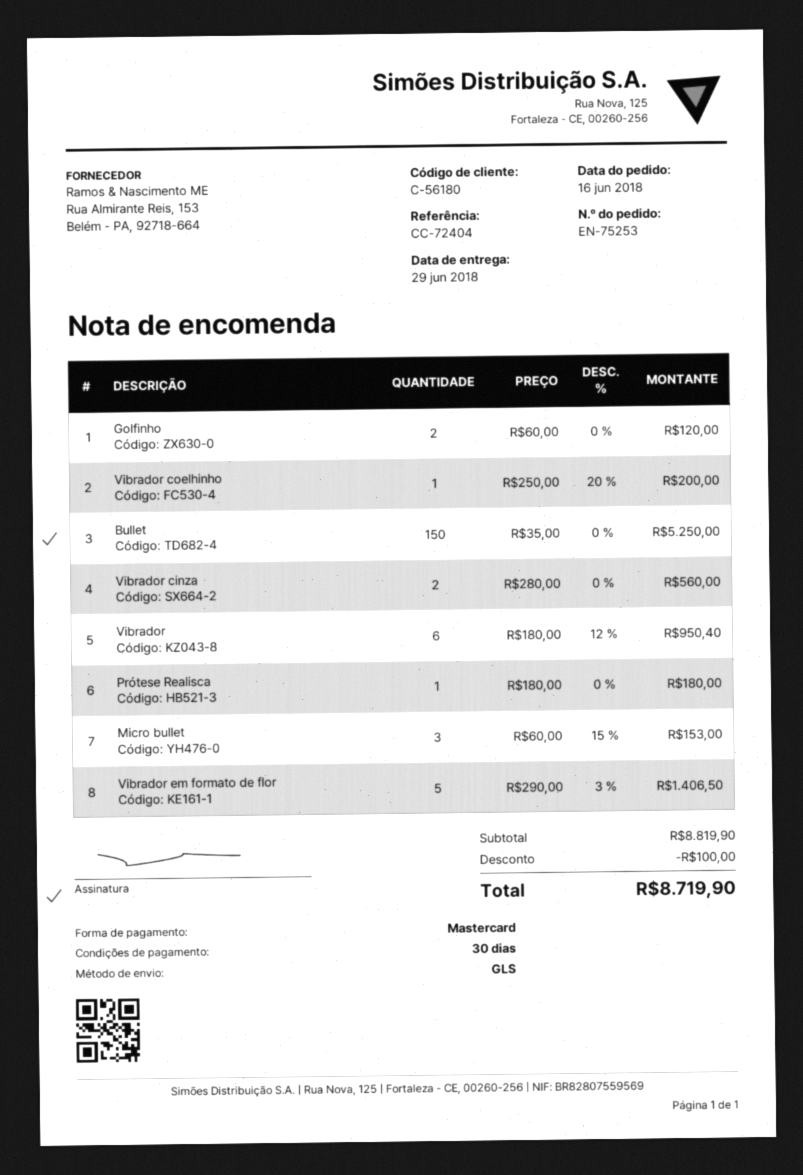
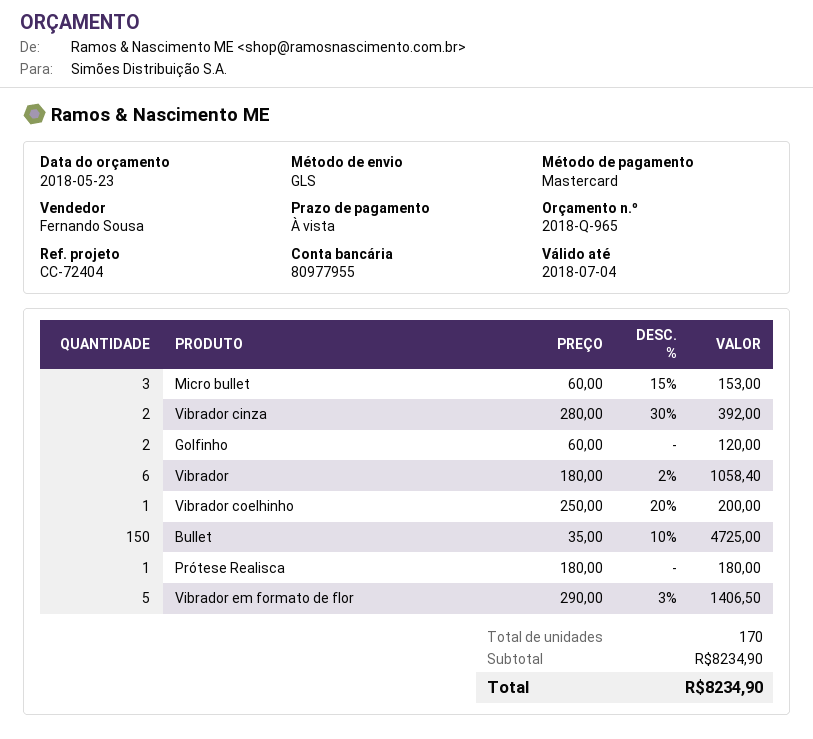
payment terms: 30 days -> on receipt
Bullet: 150 x 35.00 = 5250.00 -> 150 x 35.00 - 10% = 4725.00
Vibrador cinza: 2 x 280.00 = 560.00 -> 2 x 280.00 - 30% = 392.00
Vibrador: 6 x 180.00 - 12% = 950.40 -> 6 x 180.00 - 2% = 1058.40
subtotal: 8819.90 -> 8234.90
discount: 100.00 -> none
total: 8719.90 -> 8234.90

